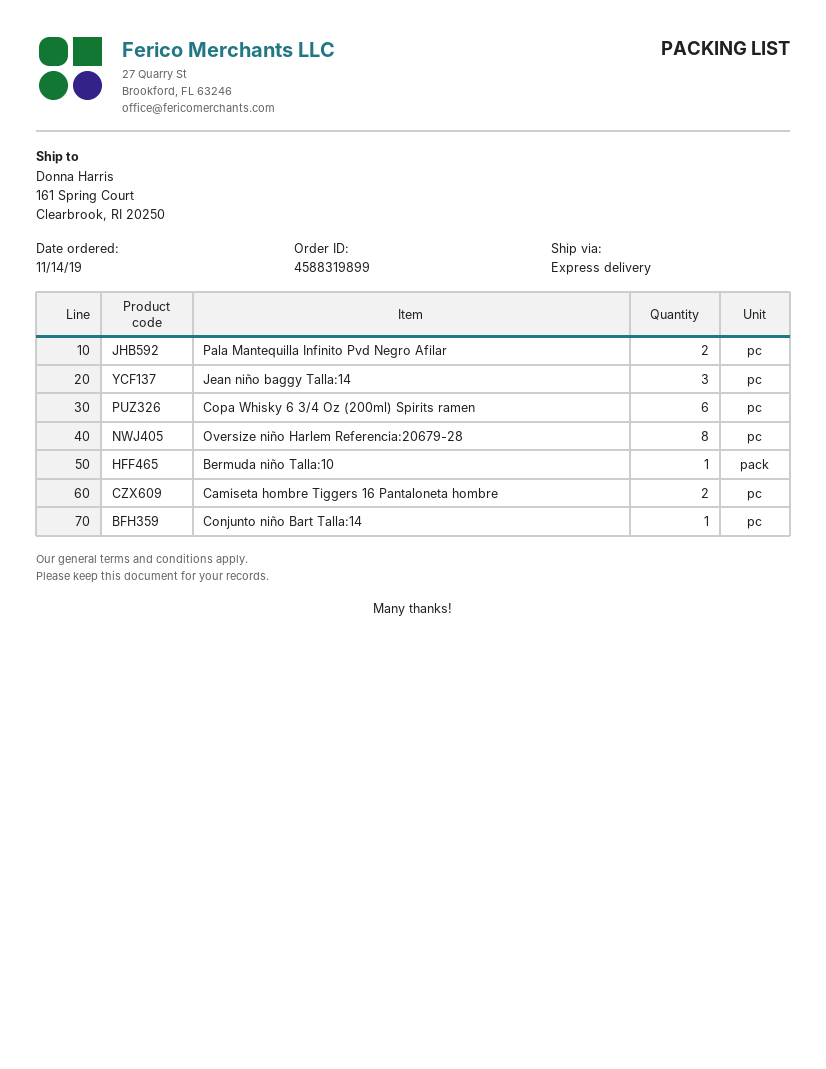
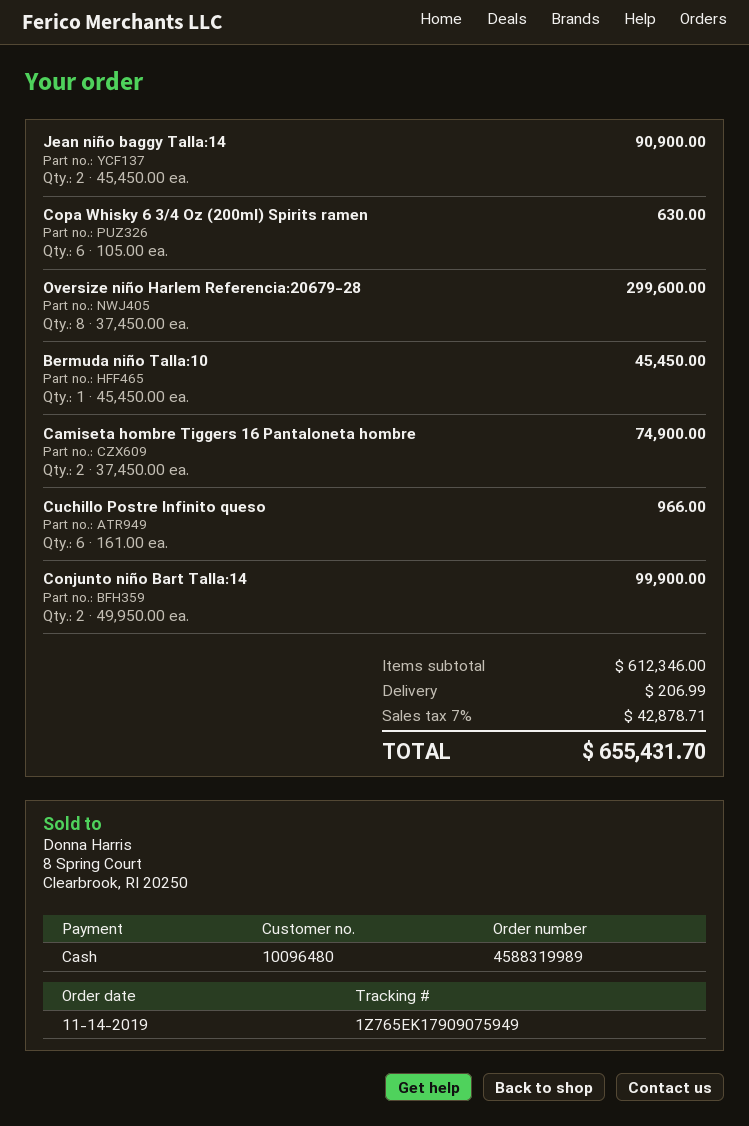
order number: 4588319899 -> 4588319989
Pala Mantequilla Infinito Pvd Negro Afilar: 2 -> none
Jean niño baggy Talla:14: 3 -> 2
Conjunto niño Bart Talla:14: 1 -> 2
Cuchillo Postre Infinito queso: none -> 6

